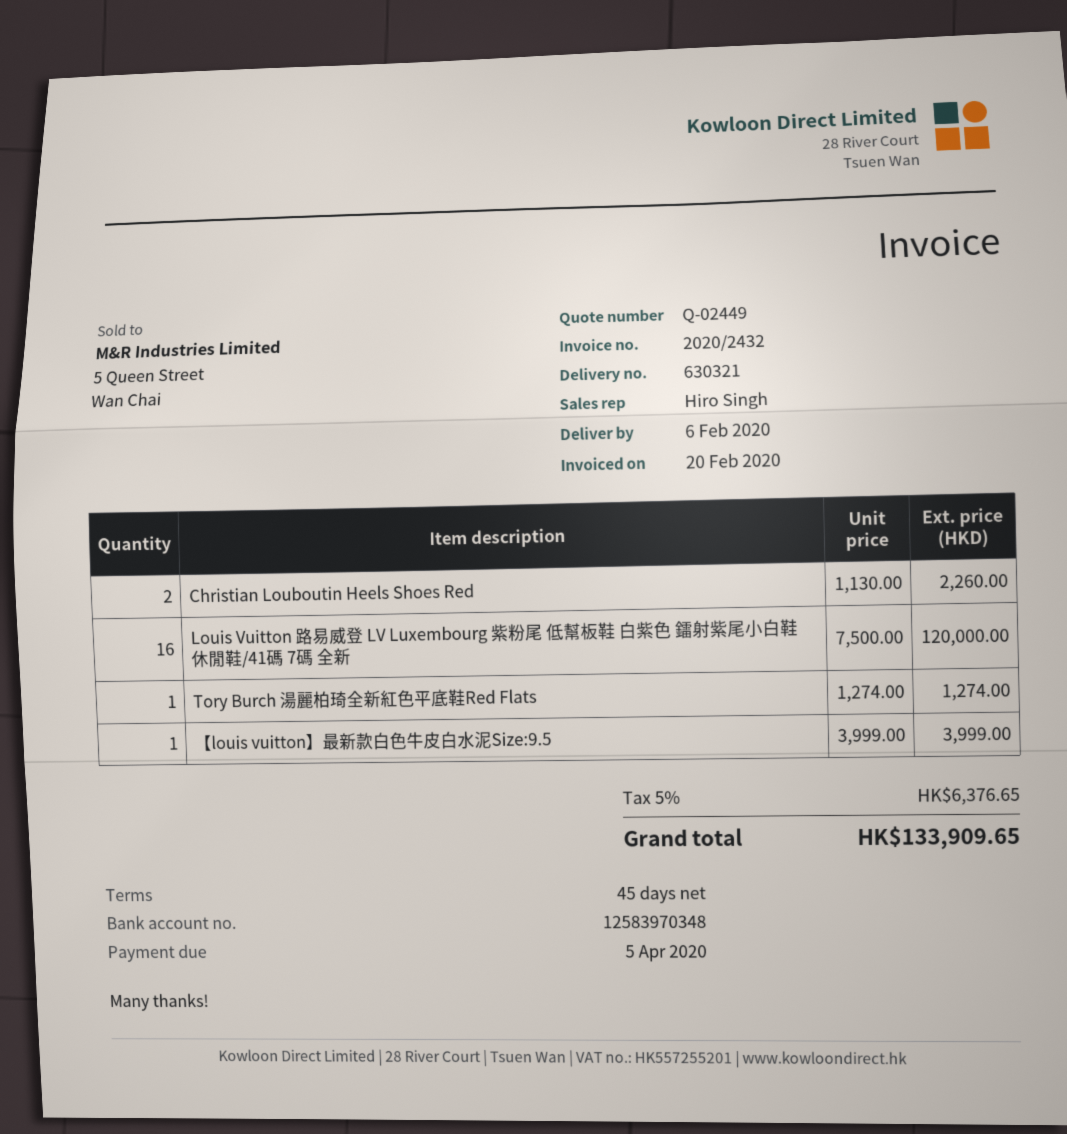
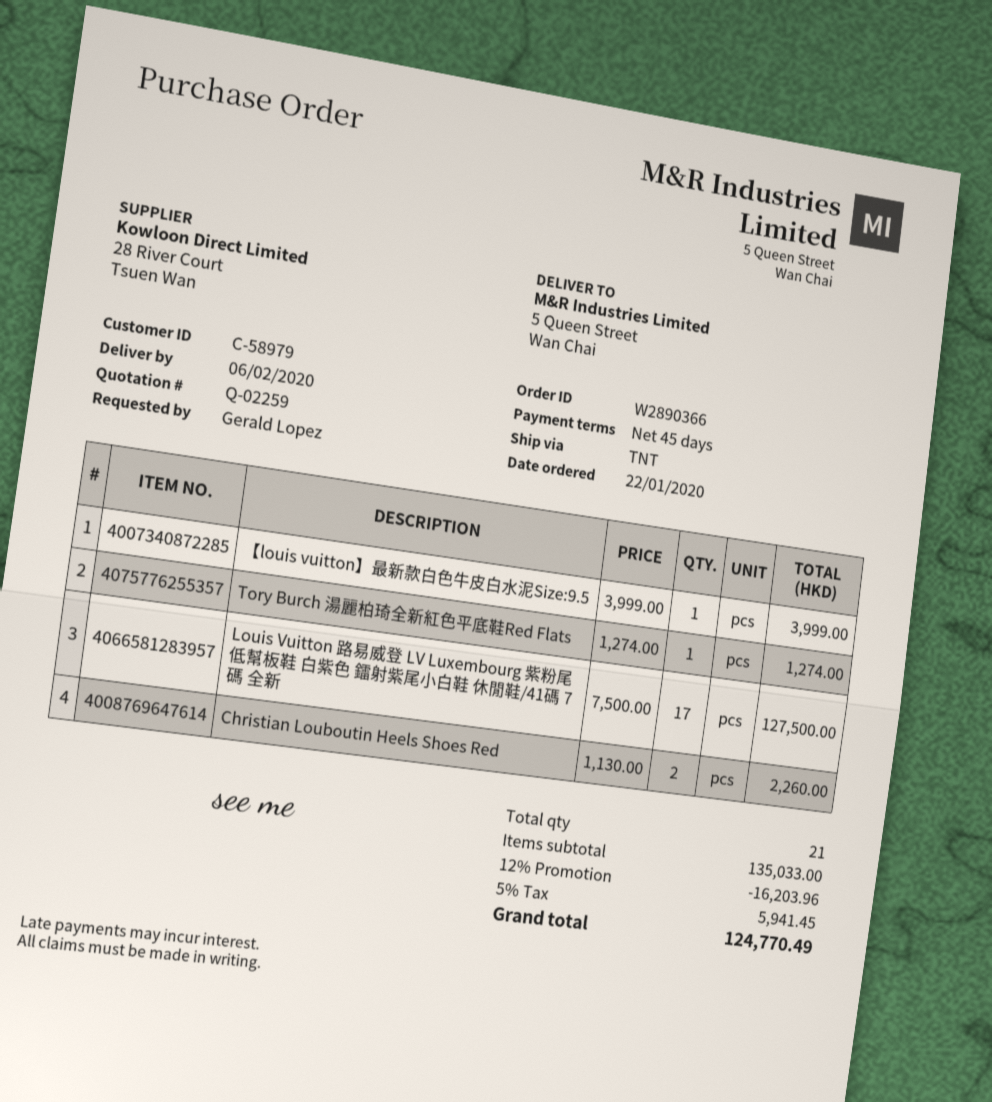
quote number: Q-02449 -> Q-02259
Louis Vuitton 路易威登 LV Luxembourg 紫粉尾 低幫板鞋 白紫色 鐳射紫尾小白鞋 休閒鞋/41碼 7碼 全新: 16 x 7500.00 = 120000.00 -> 17 x 7500.00 = 127500.00
discount: none -> 12% = 16203.96
tax: 5% = 6376.65 -> 5% = 5941.45
total: 133909.65 -> 124770.49

